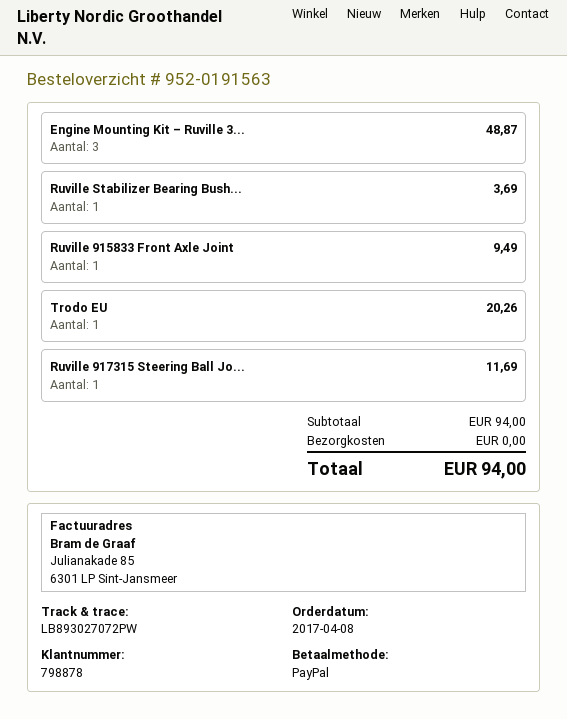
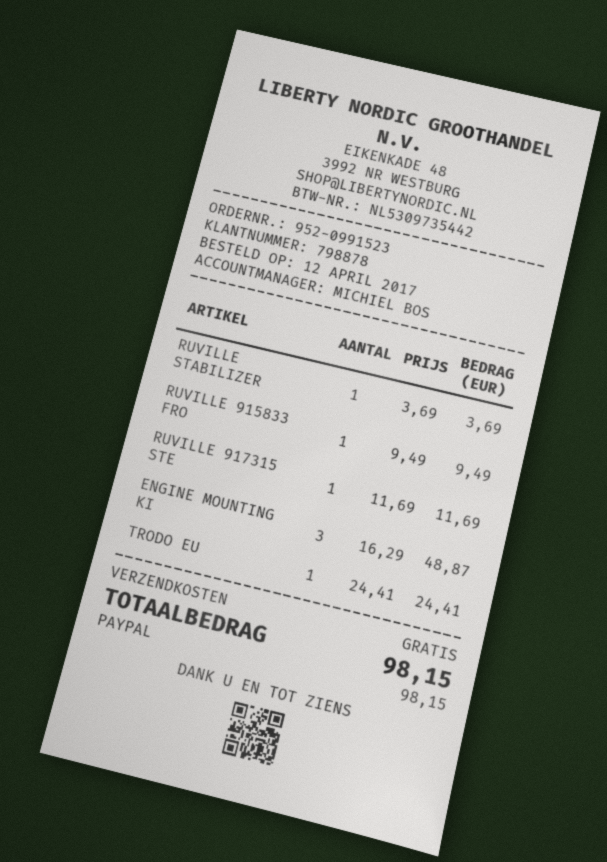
order number: 952-0191563 -> 952-0991523
order date: 2017-04-08 -> 2017-04-12
Trodo EU: 1 for 20.26 -> 1 for 24.41
total: 94.00 -> 98.15

